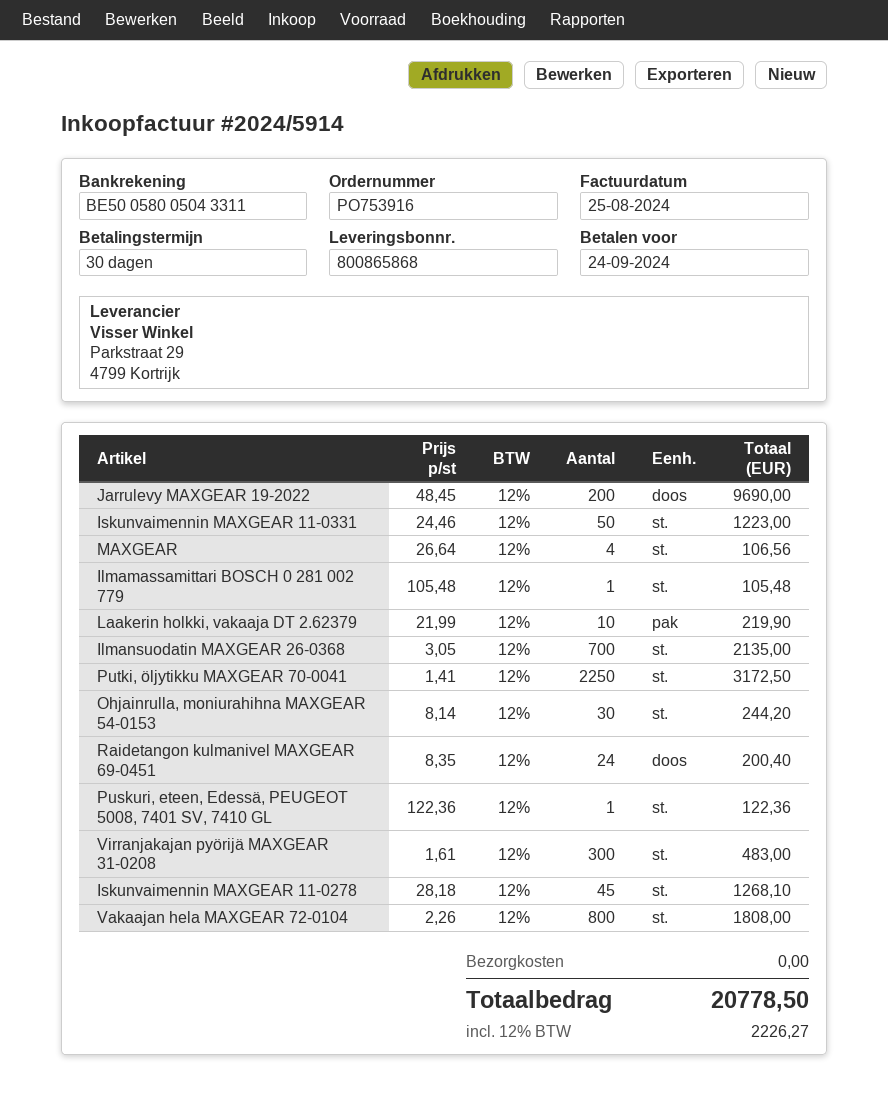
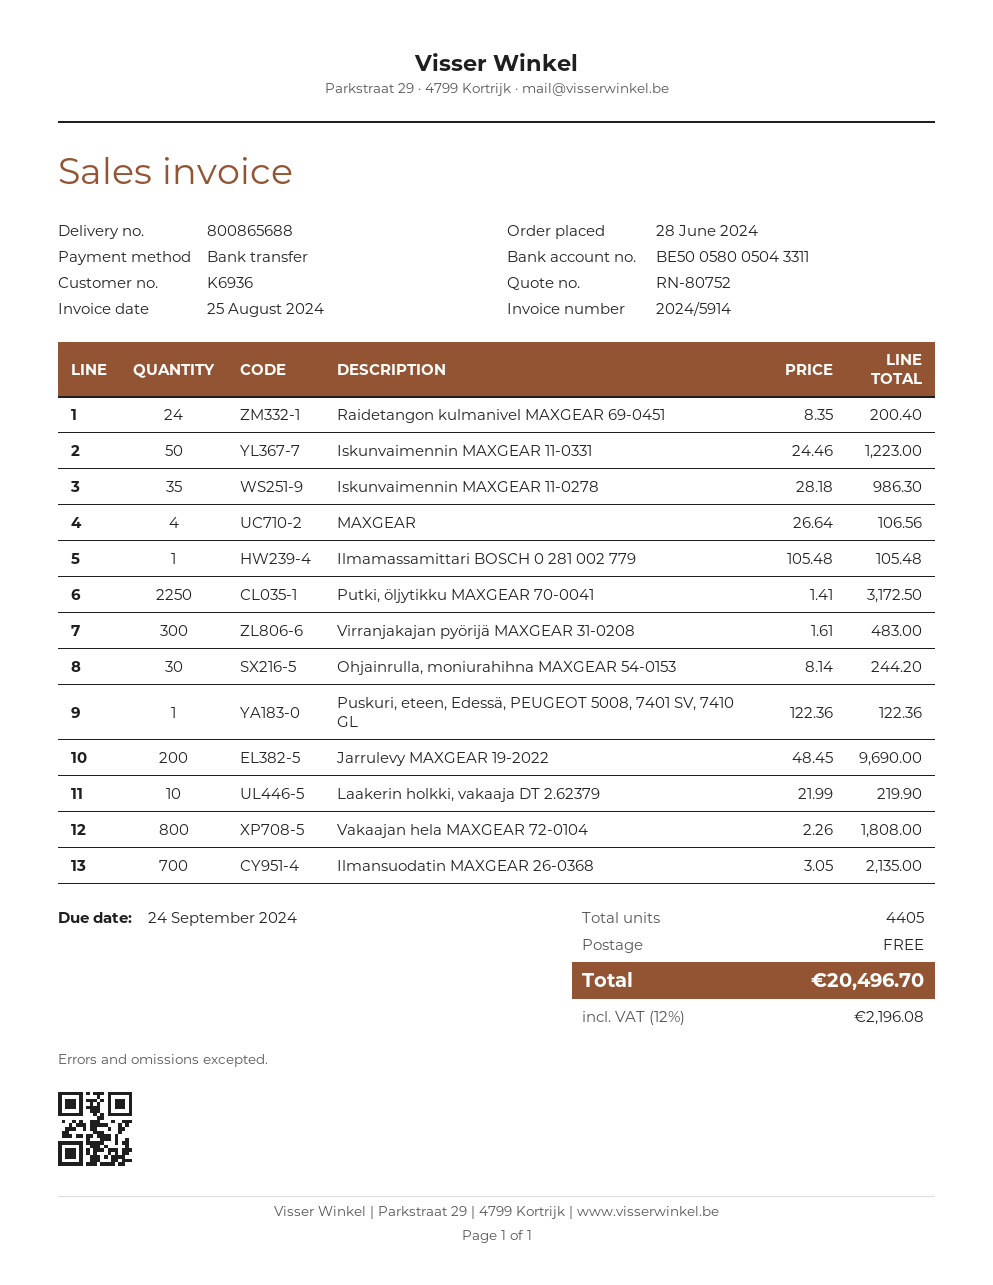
delivery note number: 800865868 -> 800865688
Iskunvaimennin MAXGEAR 11-0278: 45 x 28.18 = 1268.10 -> 35 x 28.18 = 986.30
tax: 12% = 2226.27 -> 12% = 2196.08
total: 20778.50 -> 20496.70

